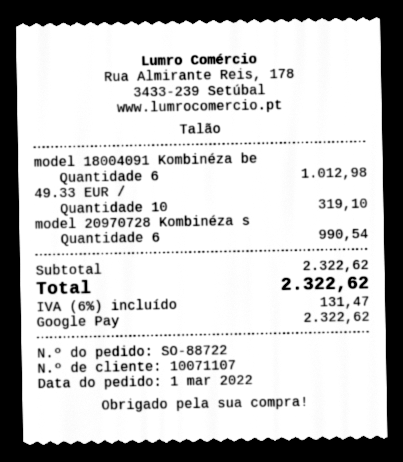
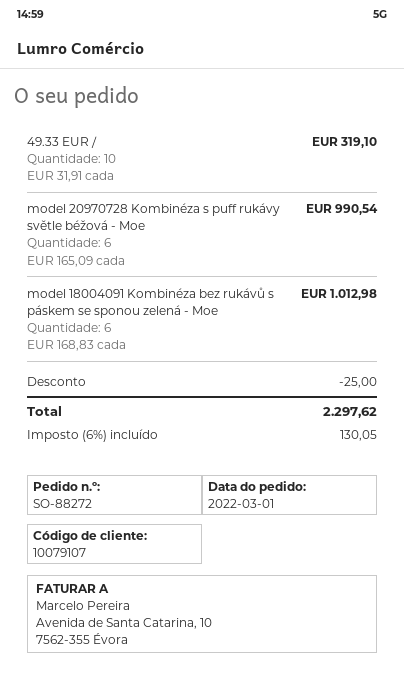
order number: SO-88722 -> SO-88272
customer number: 10071107 -> 10079107
discount: none -> 25.00
tax: 6% = 131.47 -> 6% = 130.05
total: 2322.62 -> 2297.62

